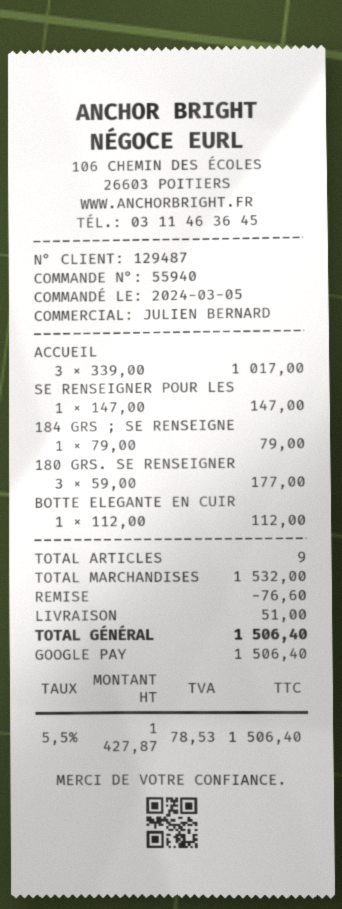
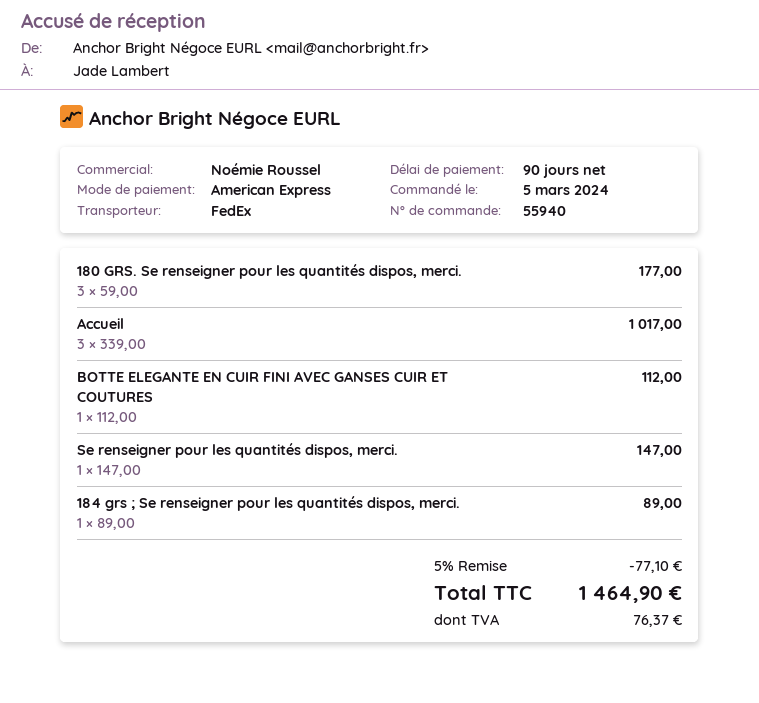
sales rep: JULIEN BERNARD -> Noémie Roussel
payment method: Google Pay -> American Express
184 GRS ; SE RENSEIGNE: 1 x 79.00 = 79.00 -> 1 x 89.00 = 89.00
discount: 76.60 -> 77.10
shipping: 51.00 -> none
tax: 78.53 -> 76.37
total: 1506.40 -> 1464.90

